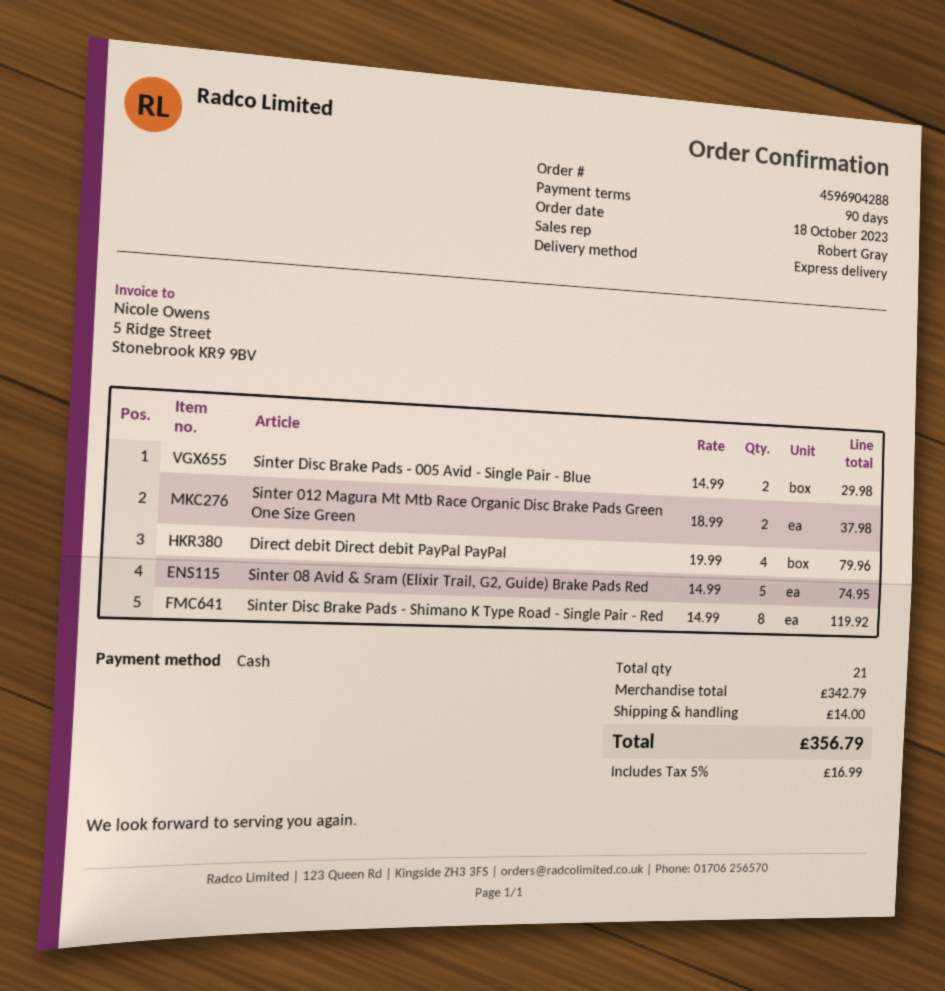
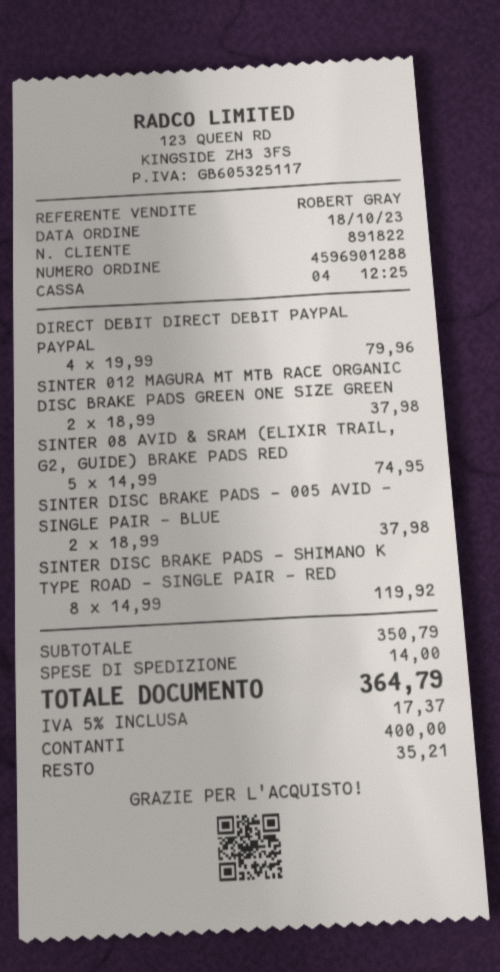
order number: 4596904288 -> 4596901288
Sinter Disc Brake Pads - 005 Avid - Single Pair - Blue: 2 x 14.99 = 29.98 -> 2 x 18.99 = 37.98
subtotal: 342.79 -> 350.79
tax: 5% = 16.99 -> 5% = 17.37
total: 356.79 -> 364.79

